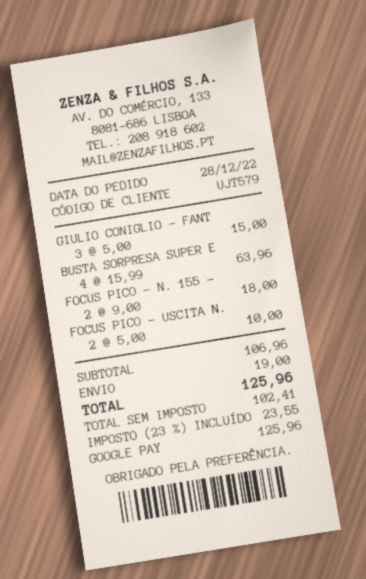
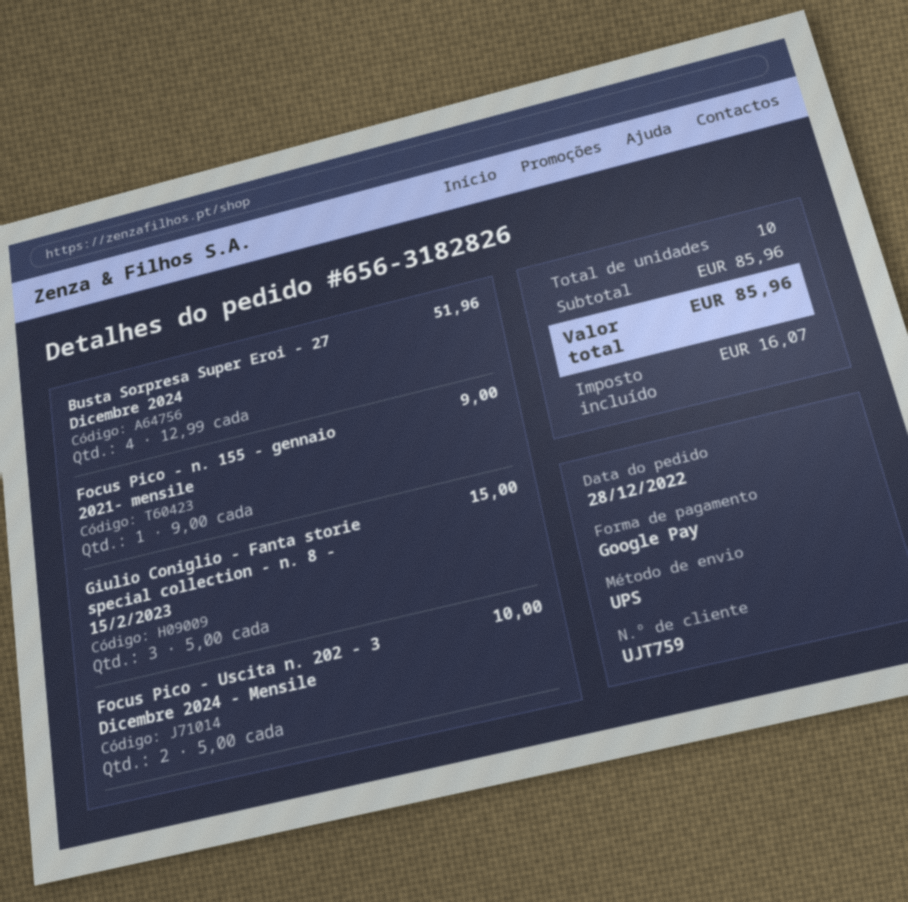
customer number: UJT579 -> UJT759
BUSTA SORPRESA SUPER E: 4 x 15.99 = 63.96 -> 4 x 12.99 = 51.96
FOCUS PICO - N. 155 -: 2 x 9.00 = 18.00 -> 1 x 9.00 = 9.00
subtotal: 106.96 -> 85.96
shipping: 19.00 -> none
tax: 23.55 -> 16.07
total: 125.96 -> 85.96

